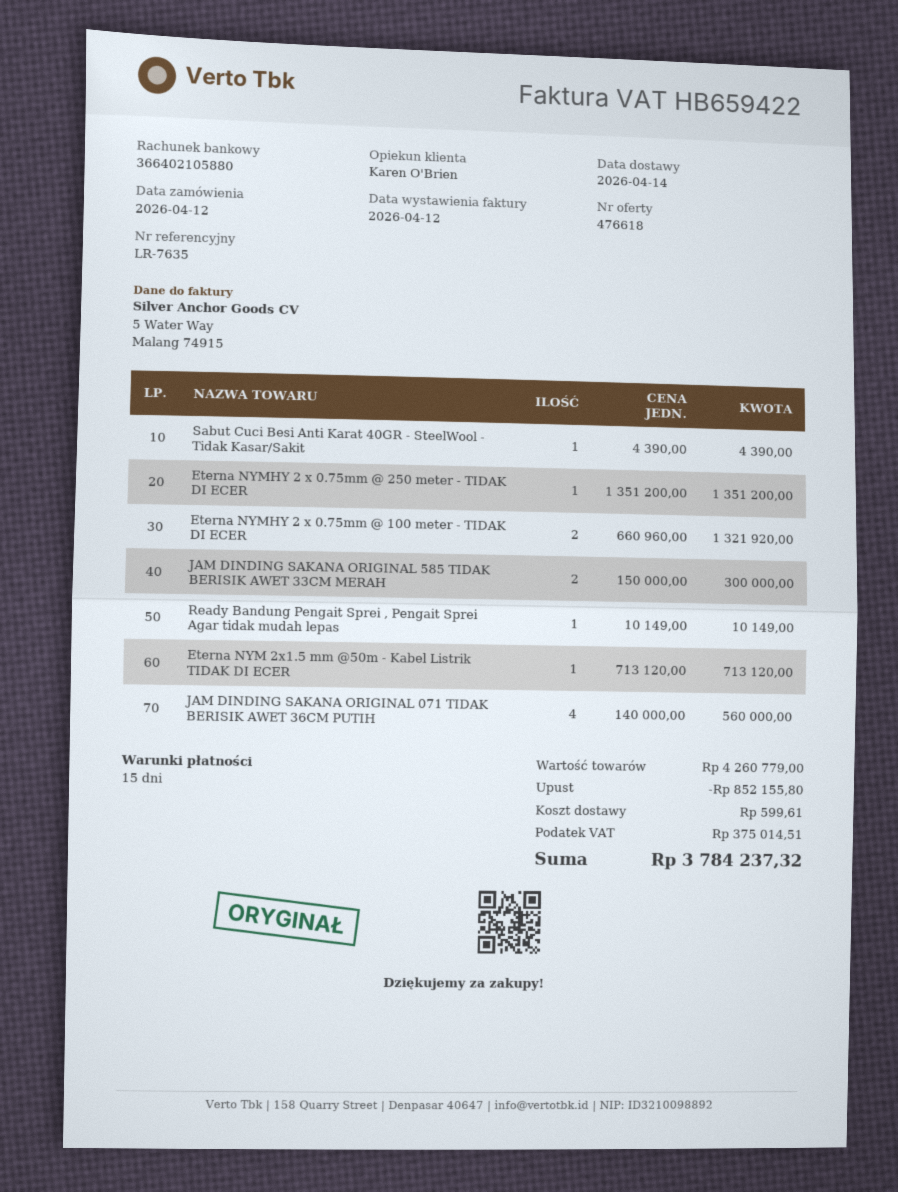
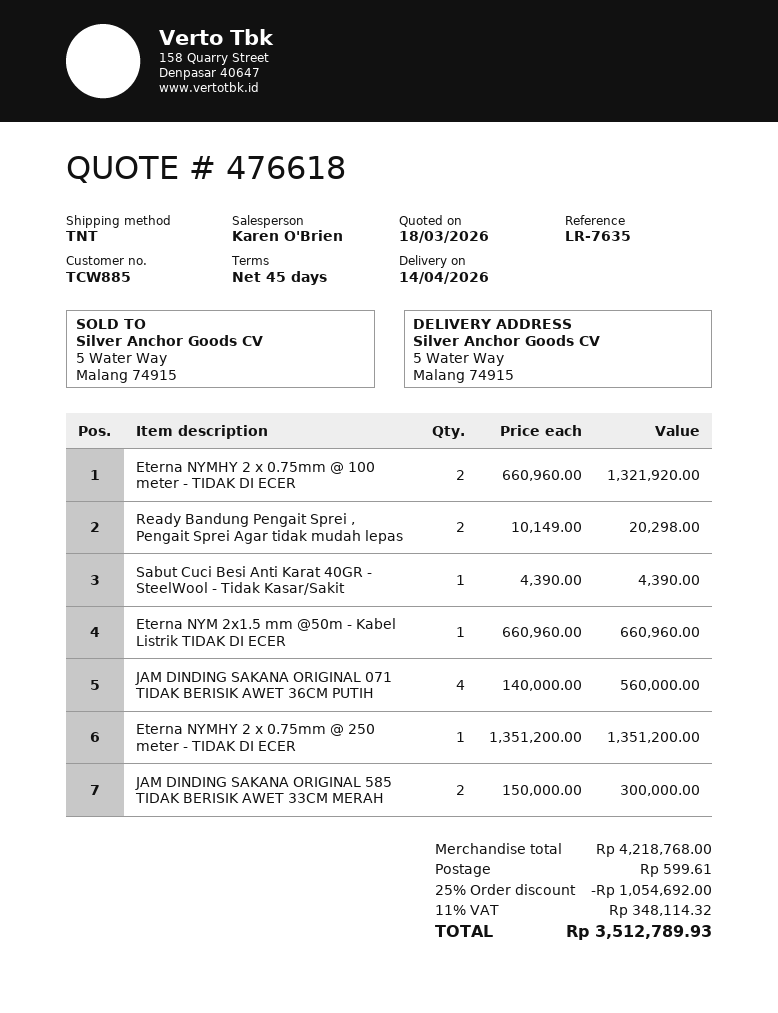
payment terms: 15 days -> 45 days
Ready Bandung Pengait Sprei , Pengait Sprei Agar tidak mudah lepas: 1 x 10149.00 = 10149.00 -> 2 x 10149.00 = 20298.00
Eterna NYM 2x1.5 mm @50m - Kabel Listrik TIDAK DI ECER: 1 x 713120.00 = 713120.00 -> 1 x 660960.00 = 660960.00
subtotal: 4260779.00 -> 4218768.00
discount: 852155.80 -> 1054692.00
tax: 375014.51 -> 348114.32
total: 3784237.32 -> 3512789.93

